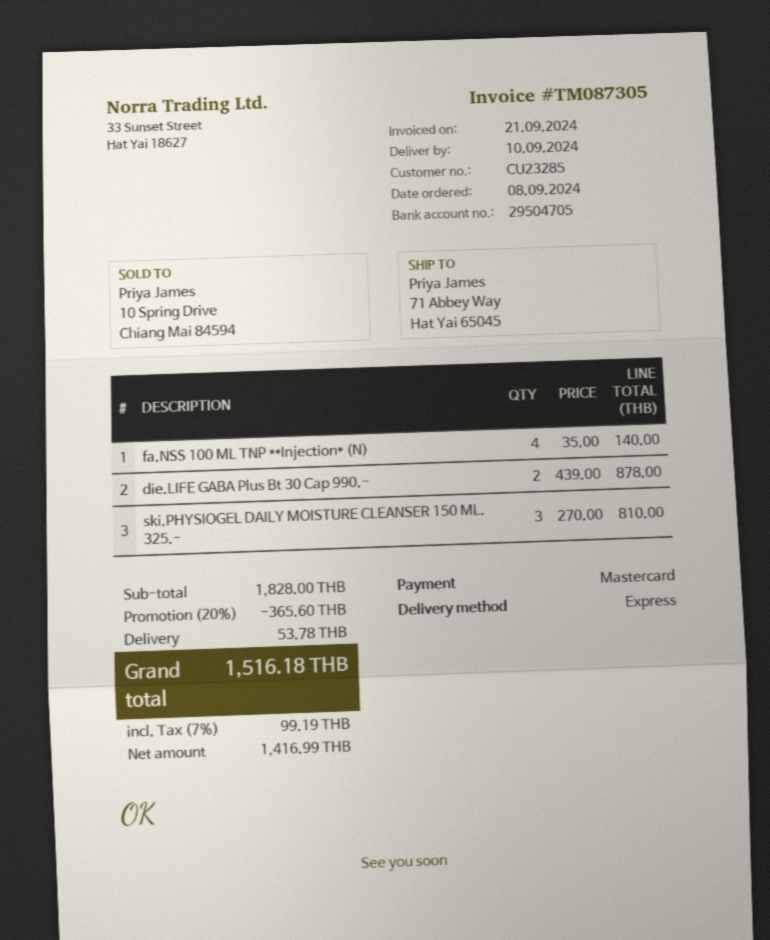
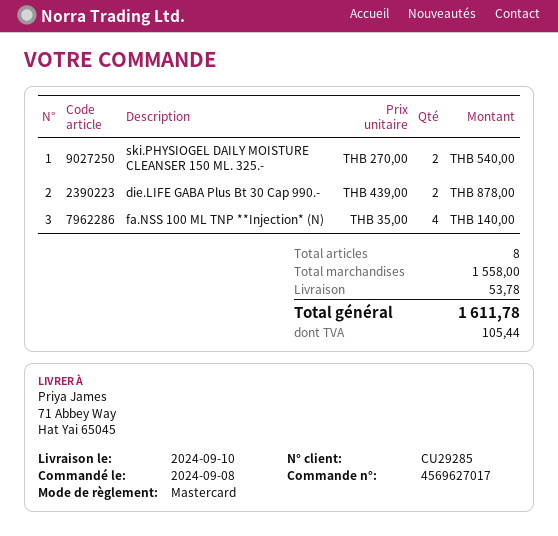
customer number: CU23285 -> CU29285
ski.PHYSIOGEL DAILY MOISTURE CLEANSER 150 ML. 325.-: 3 x 270.00 = 810.00 -> 2 x 270.00 = 540.00
subtotal: 1828.00 -> 1558.00
discount: 20% = 365.60 -> none
tax: 99.19 -> 105.44
total: 1516.18 -> 1611.78

